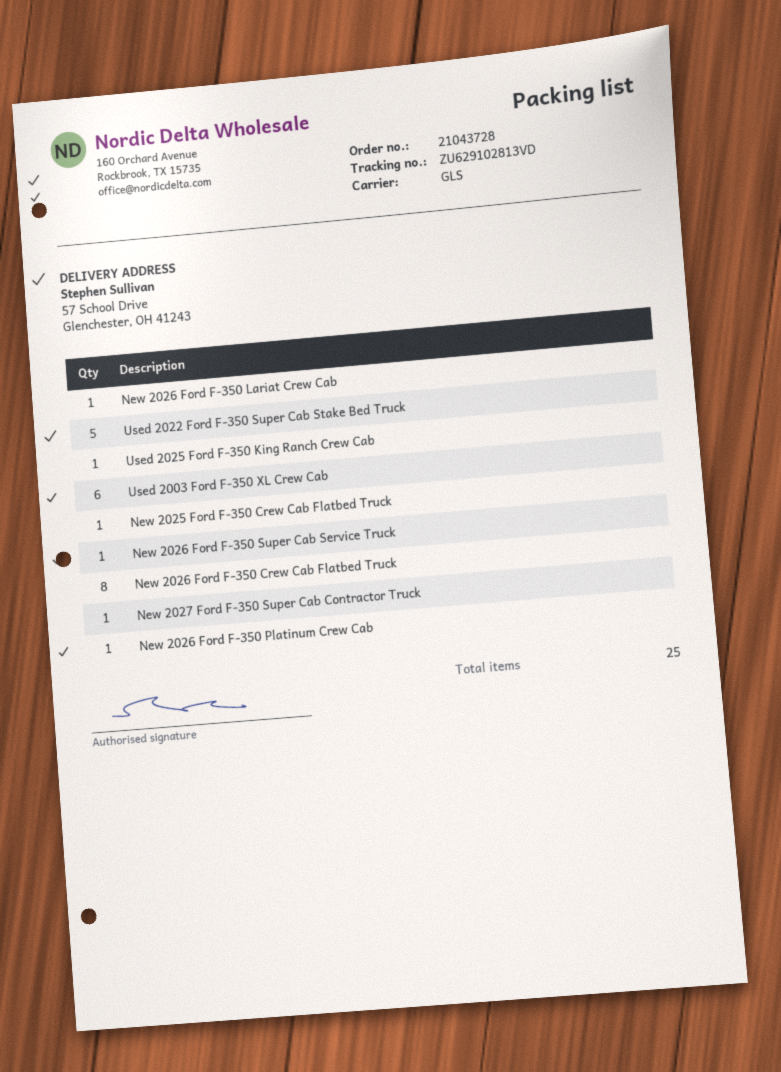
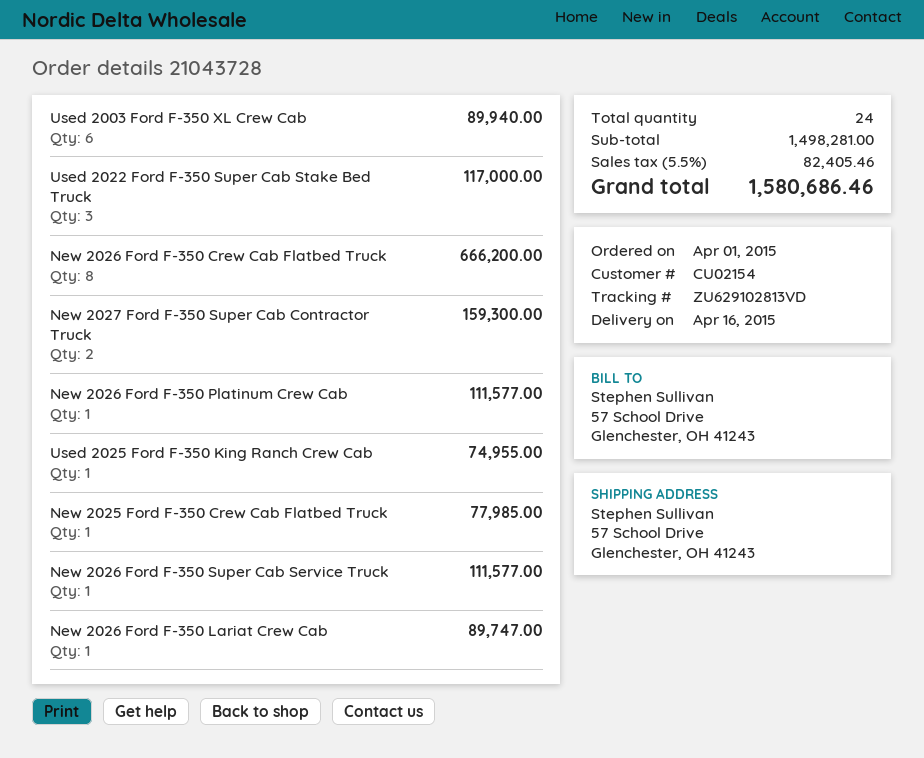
Used 2022 Ford F-350 Super Cab Stake Bed Truck: 5 -> 3
New 2027 Ford F-350 Super Cab Contractor Truck: 1 -> 2
total quantity: 25 -> 24

